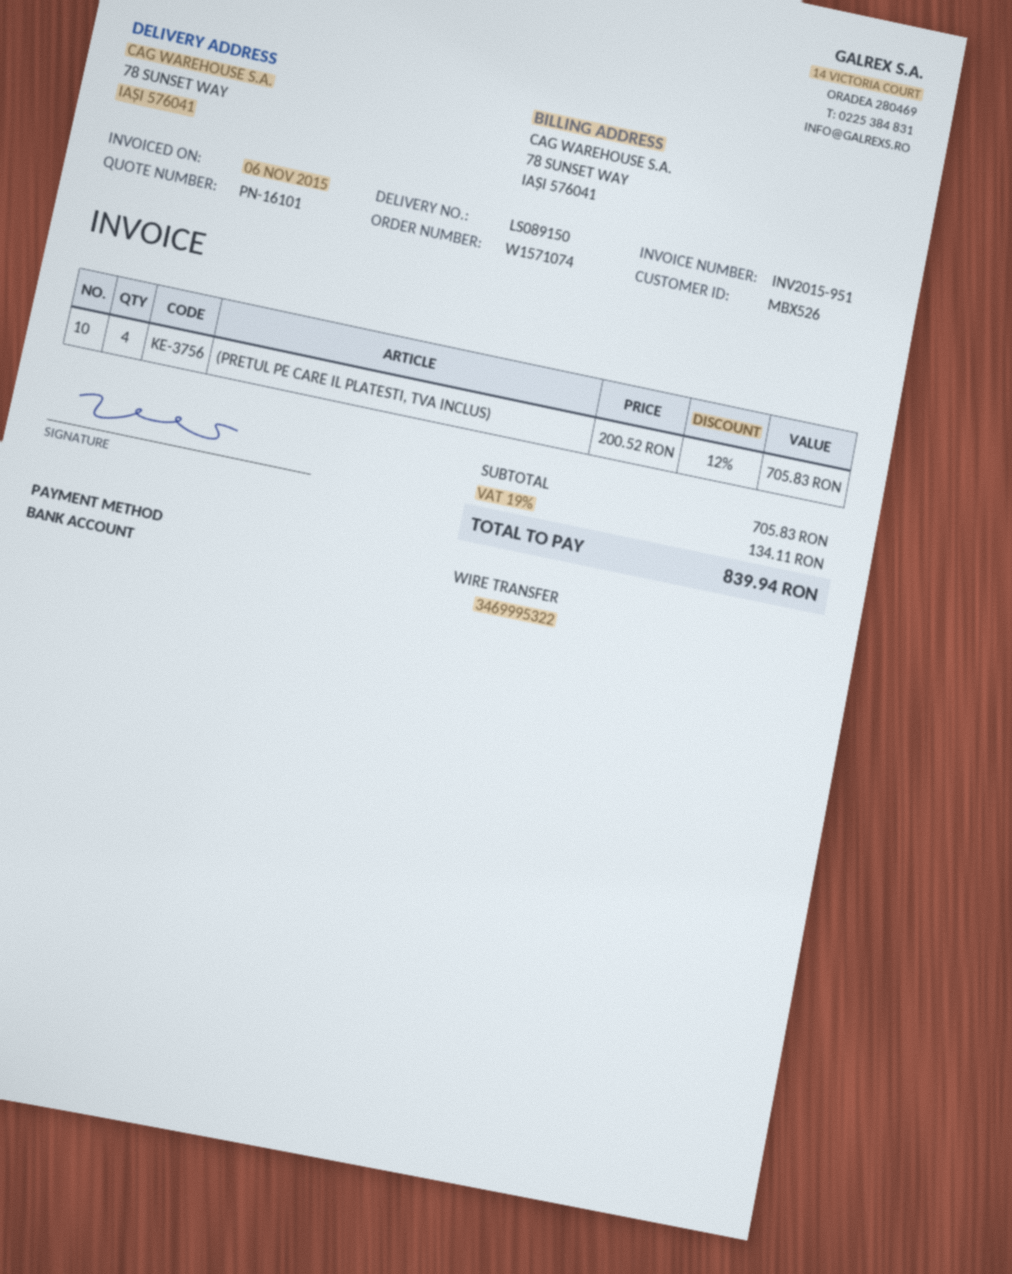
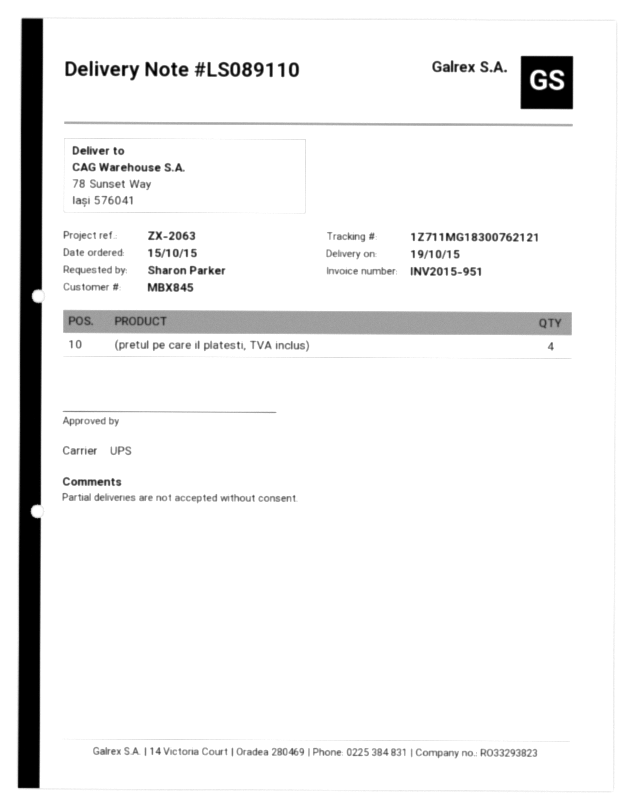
delivery note number: LS089150 -> LS089110
customer number: MBX526 -> MBX845

